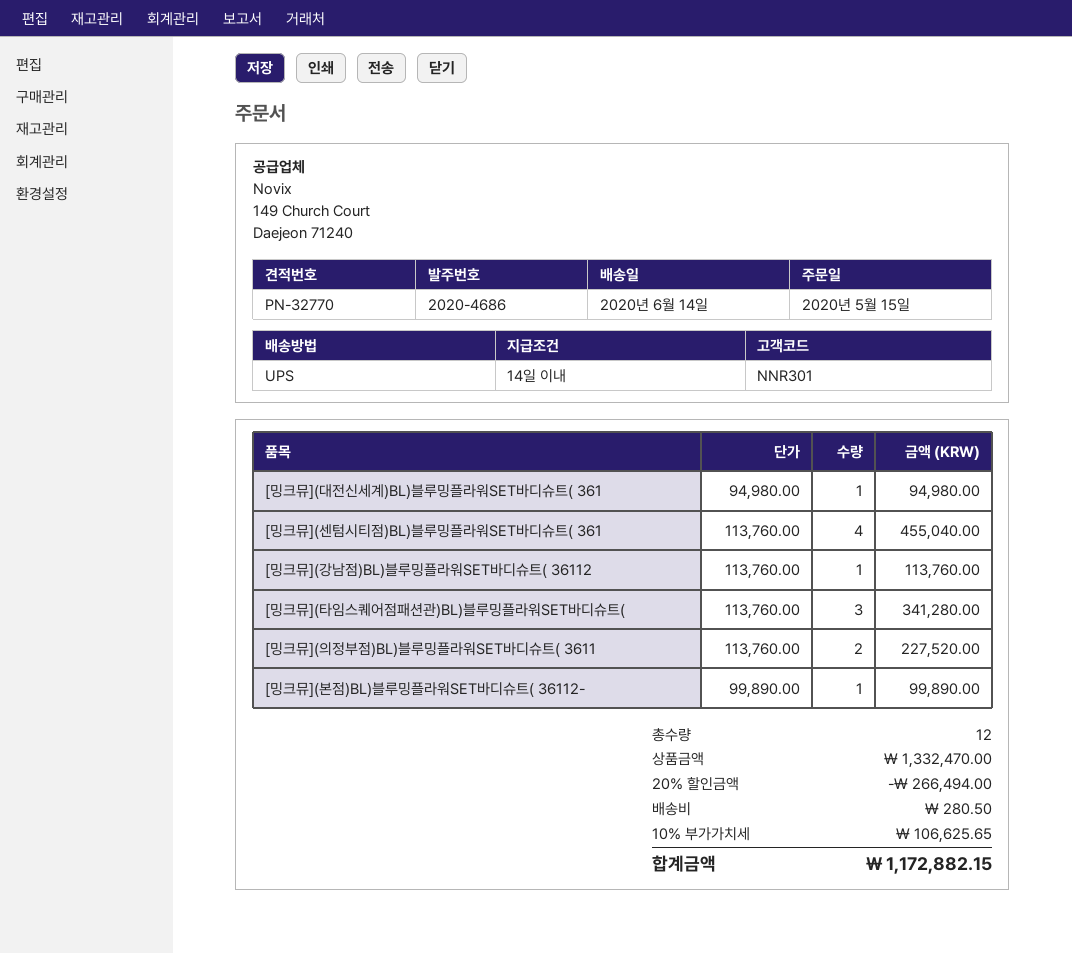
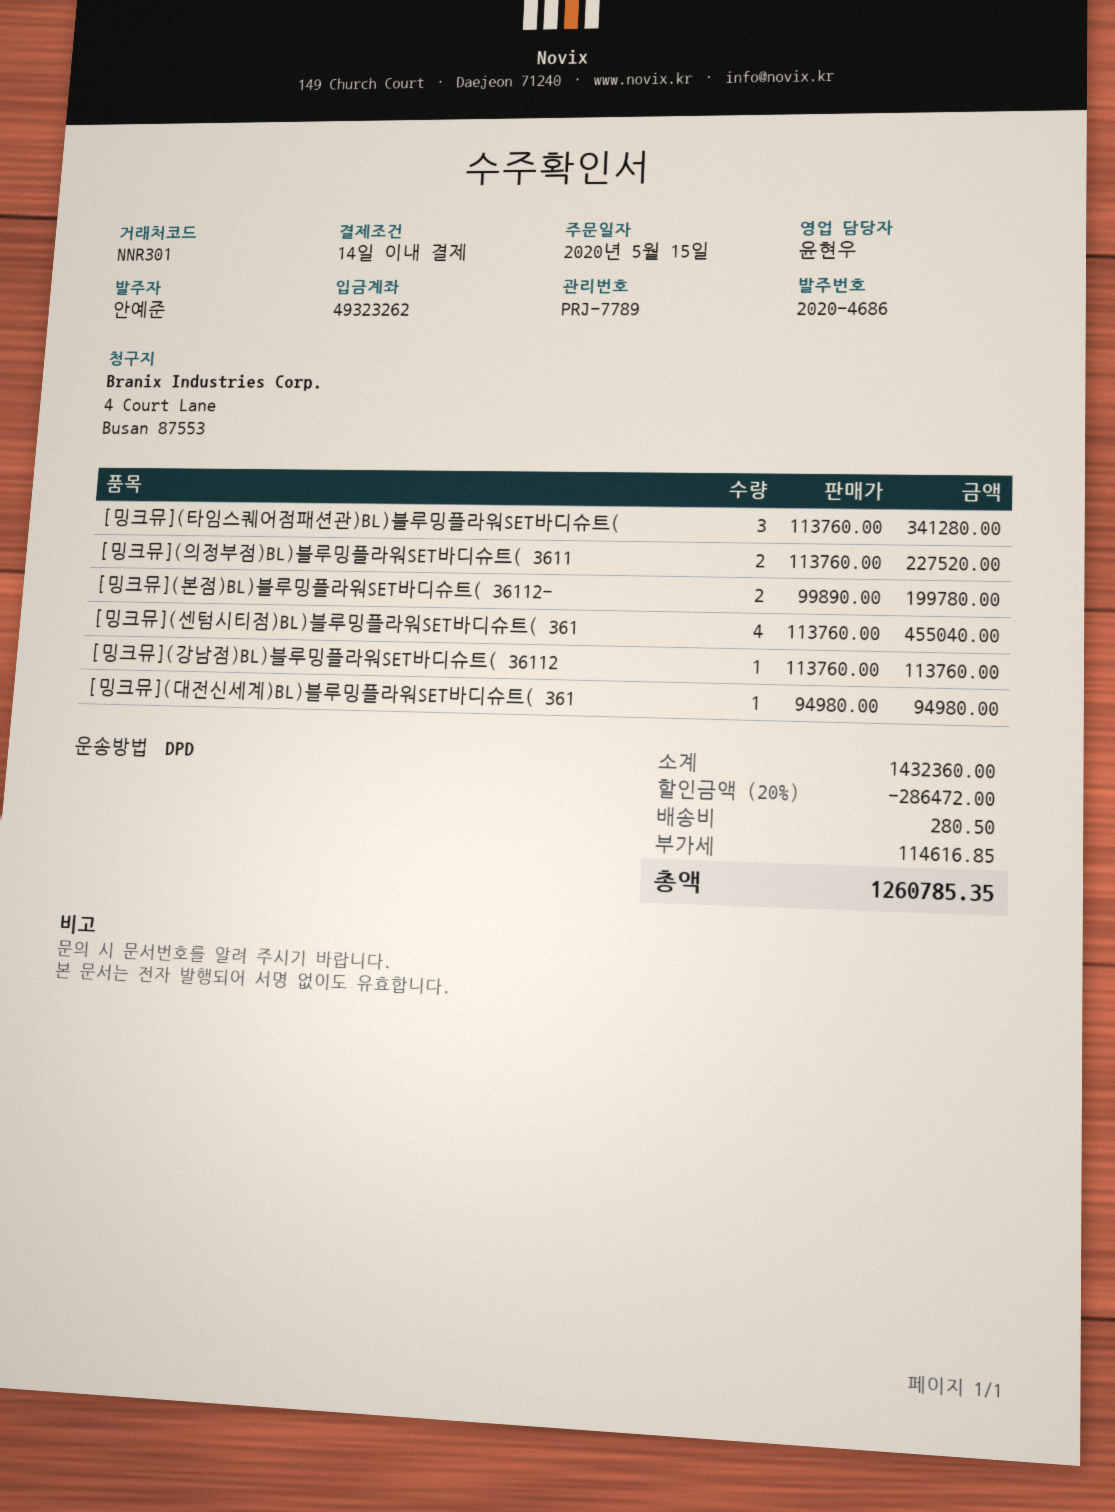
shipping method: UPS -> DPD
[밍크뮤](본점)BL)블루밍플라워SET바디슈트( 36112-: 1 x 99890.00 = 99890.00 -> 2 x 99890.00 = 199780.00
subtotal: 1332470.00 -> 1432360.00
discount: 20% = 266494.00 -> 20% = 286472.00
tax: 106625.65 -> 114616.85
total: 1172882.15 -> 1260785.35

